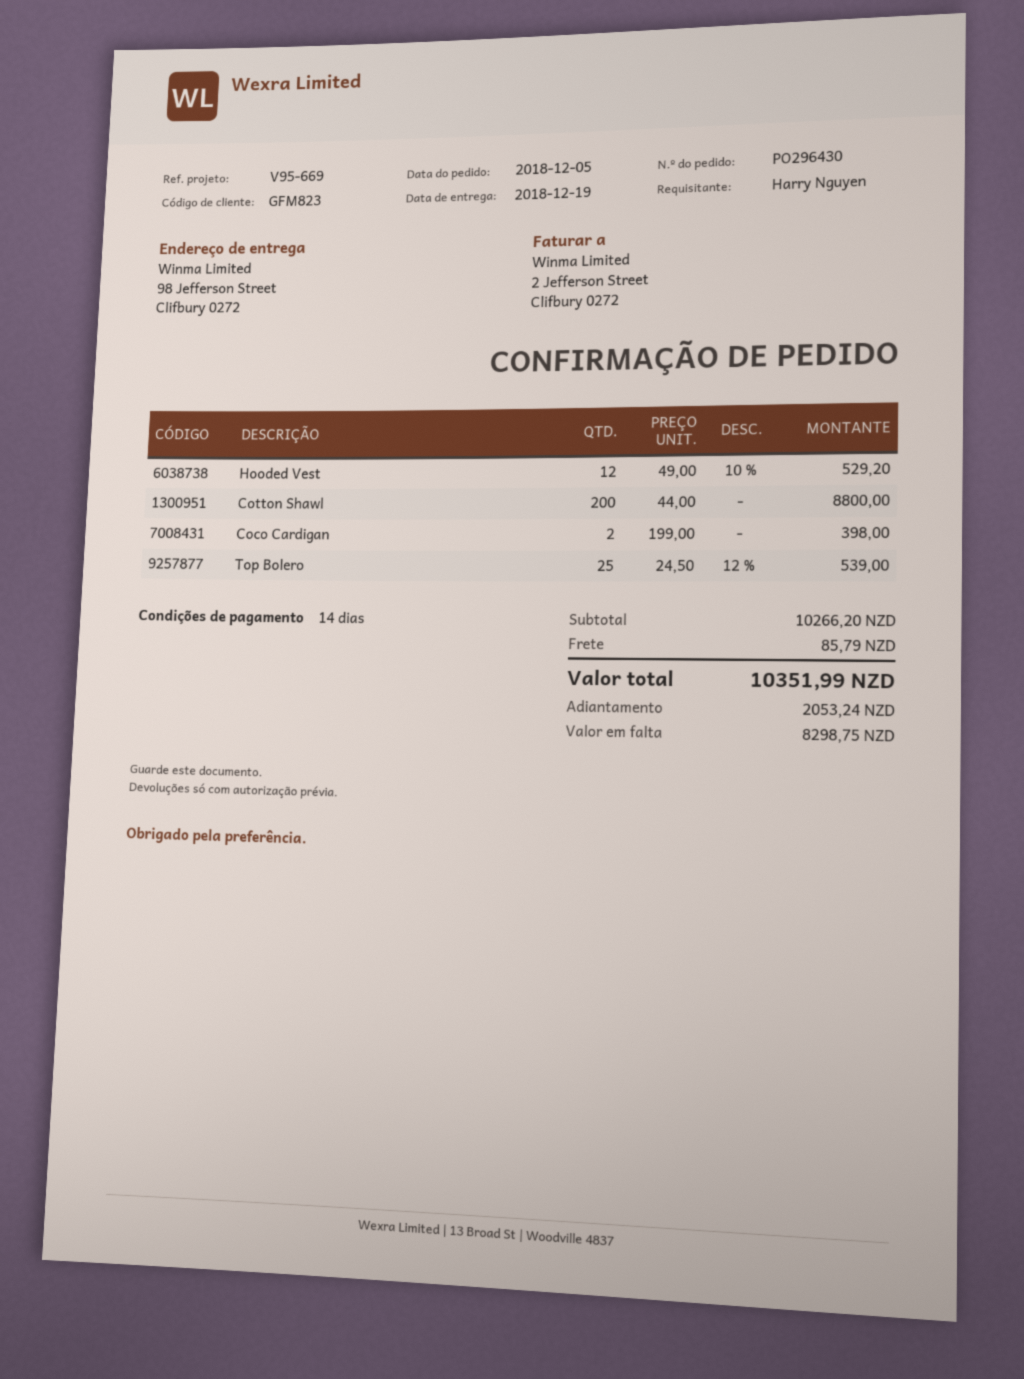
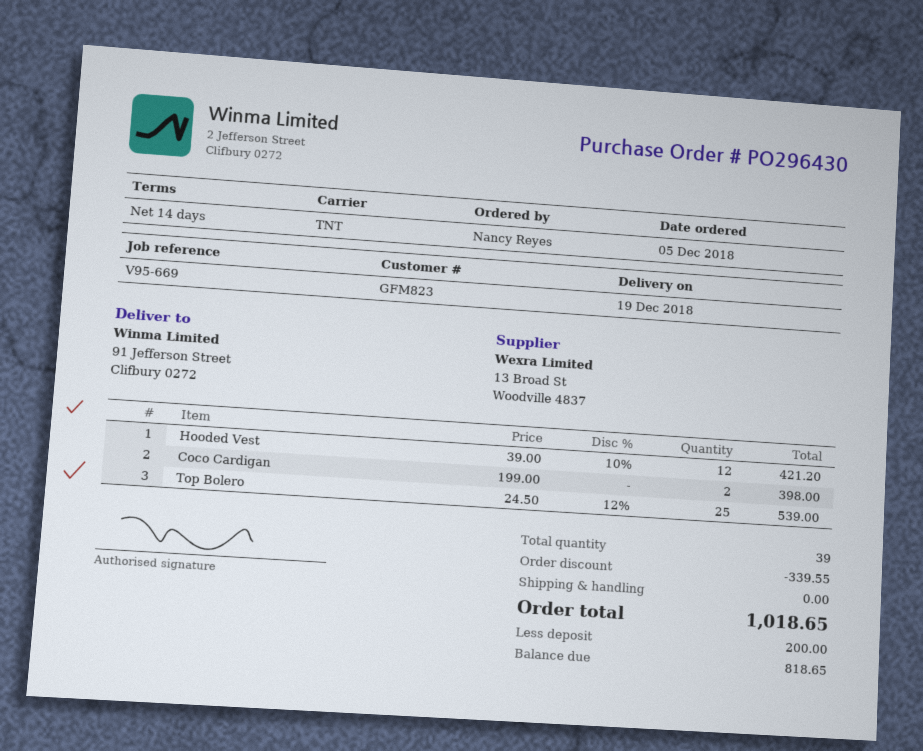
ordered by: Harry Nguyen -> Nancy Reyes
ship to: 98 Jefferson Street, Clifbury 0272 -> 91 Jefferson Street, Clifbury 0272
Hooded Vest: 12 x 49.00 - 10% = 529.20 -> 12 x 39.00 - 10% = 421.20
Cotton Shawl: 200 x 44.00 = 8800.00 -> none
discount: none -> 339.55
shipping: 85.79 -> 0.00
total: 10351.99 -> 1018.65
deposit: 2053.24 -> 200.00
balance: 8298.75 -> 818.65

